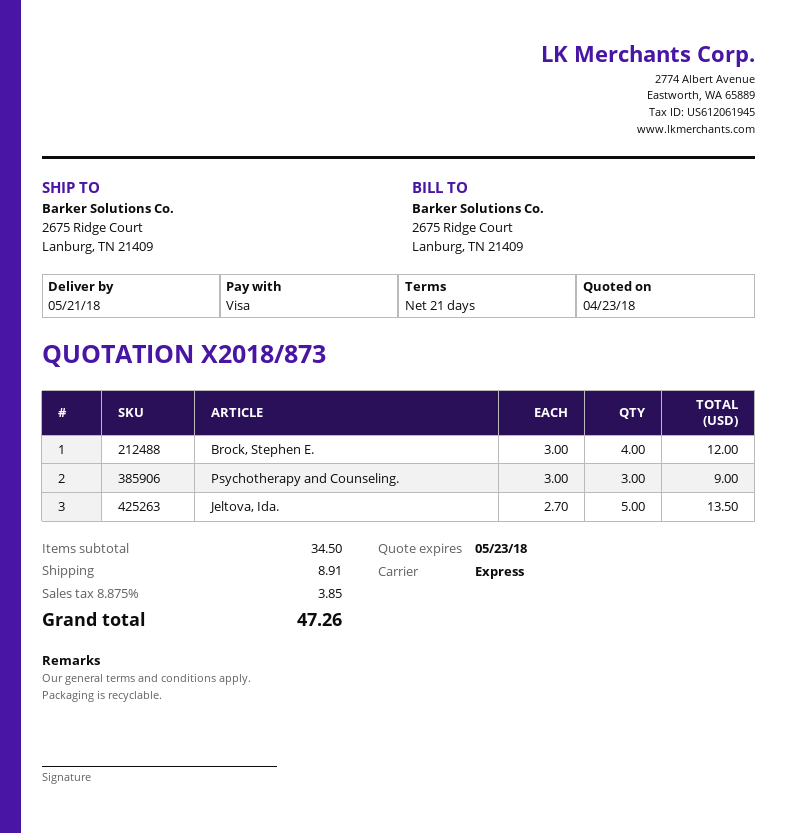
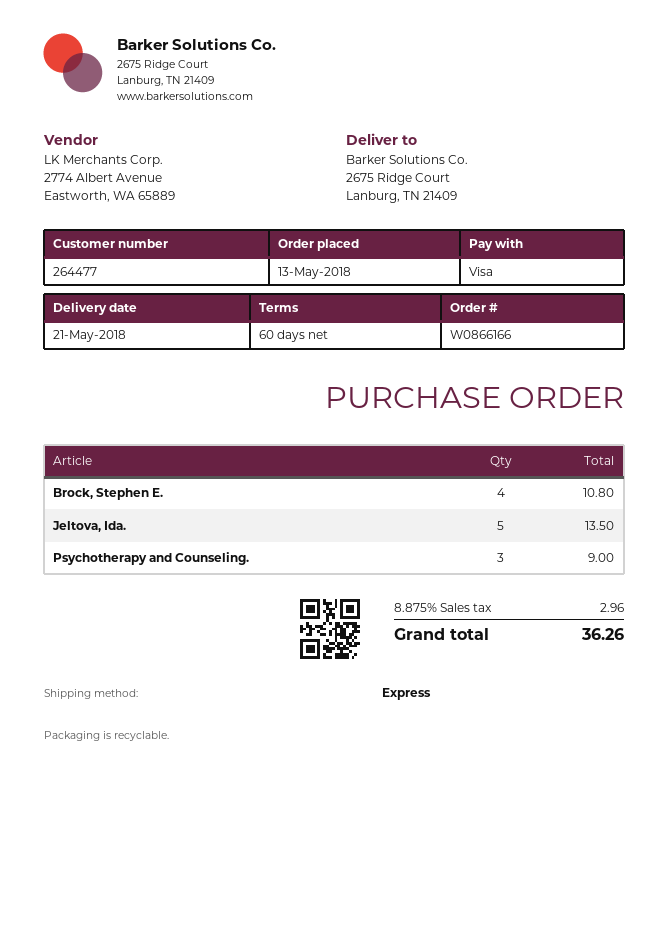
payment terms: 21 days -> 60 days
Brock, Stephen E.: 4 for 12.00 -> 4 for 10.80
shipping: 8.91 -> none
tax: 8.875% = 3.85 -> 8.875% = 2.96
total: 47.26 -> 36.26

